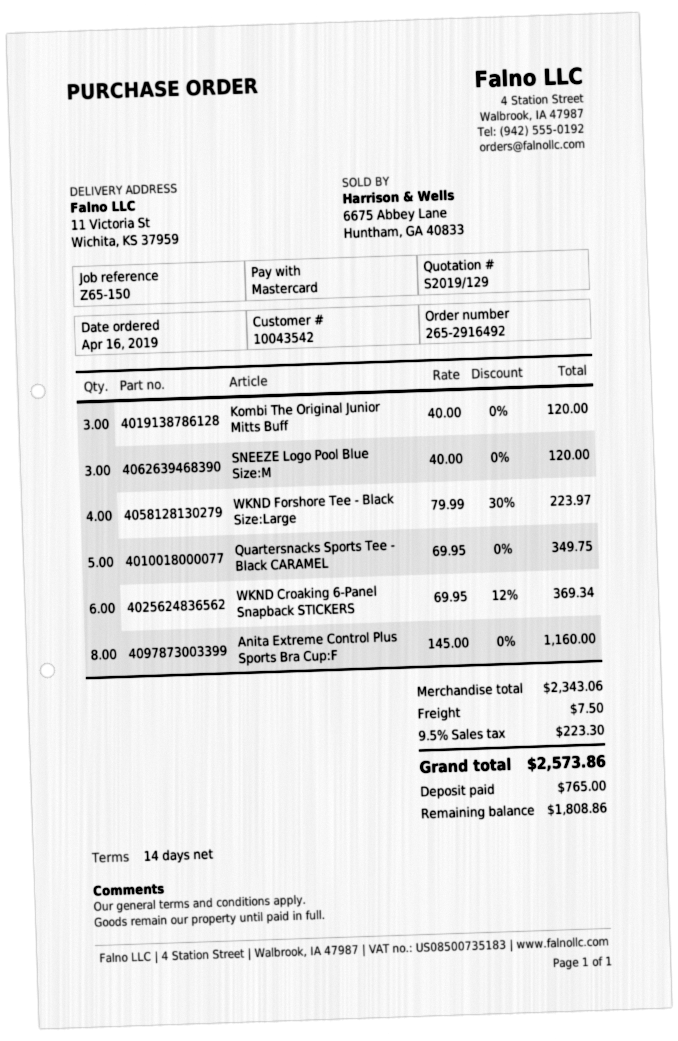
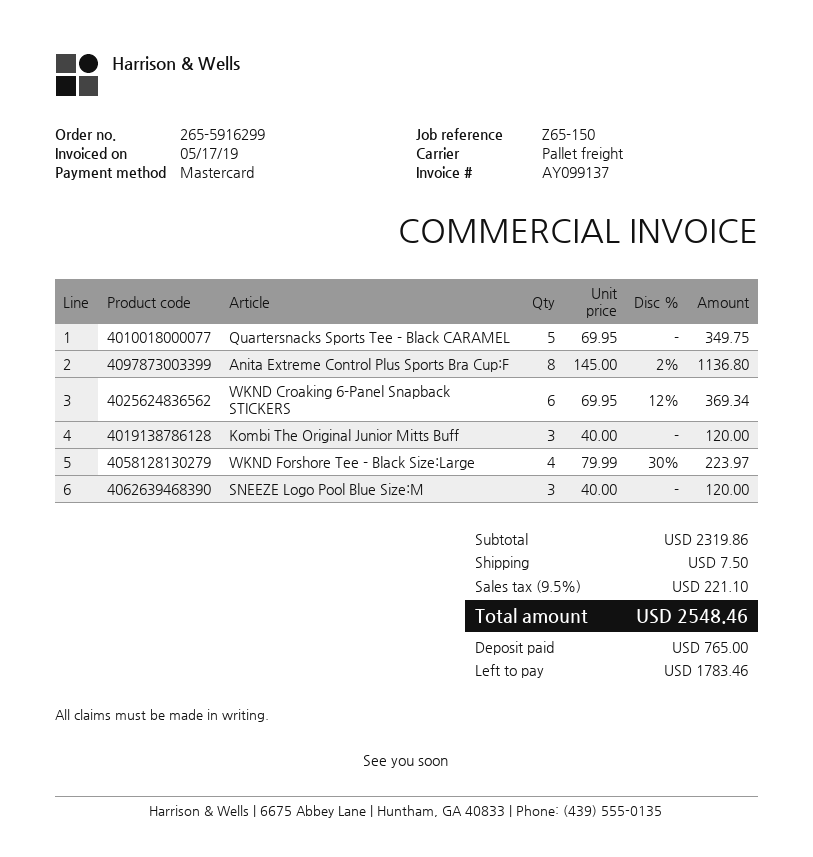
order number: 265-2916492 -> 265-5916299
Anita Extreme Control Plus Sports Bra Cup:F: 8 x 145.00 = 1160.00 -> 8 x 145.00 - 2% = 1136.80
subtotal: 2343.06 -> 2319.86
tax: 9.5% = 223.30 -> 9.5% = 221.10
total: 2573.86 -> 2548.46
balance: 1808.86 -> 1783.46

